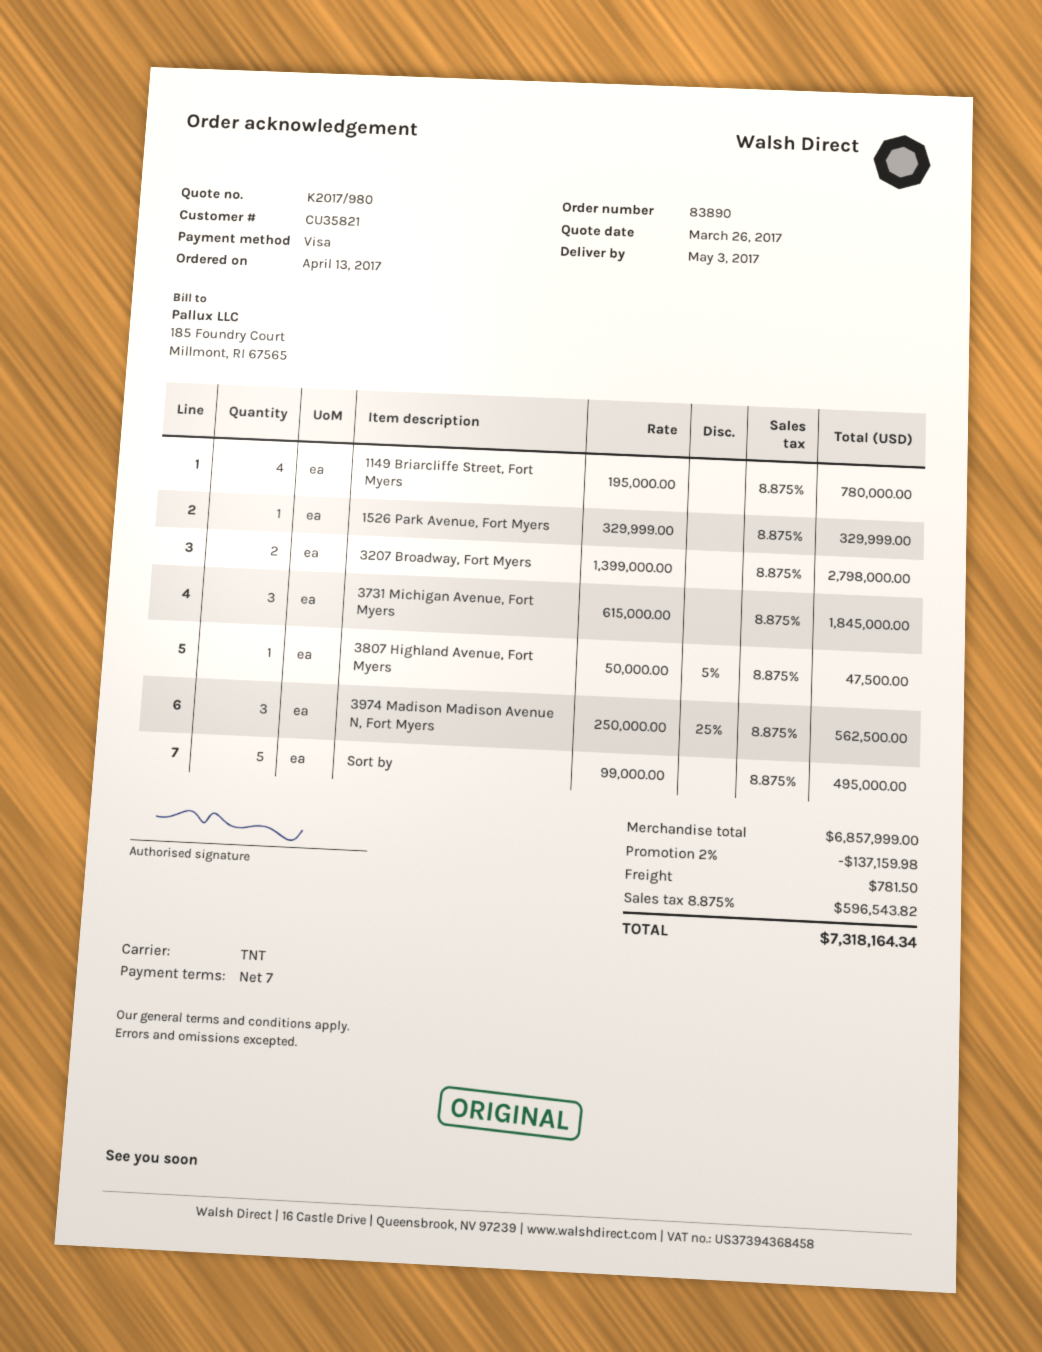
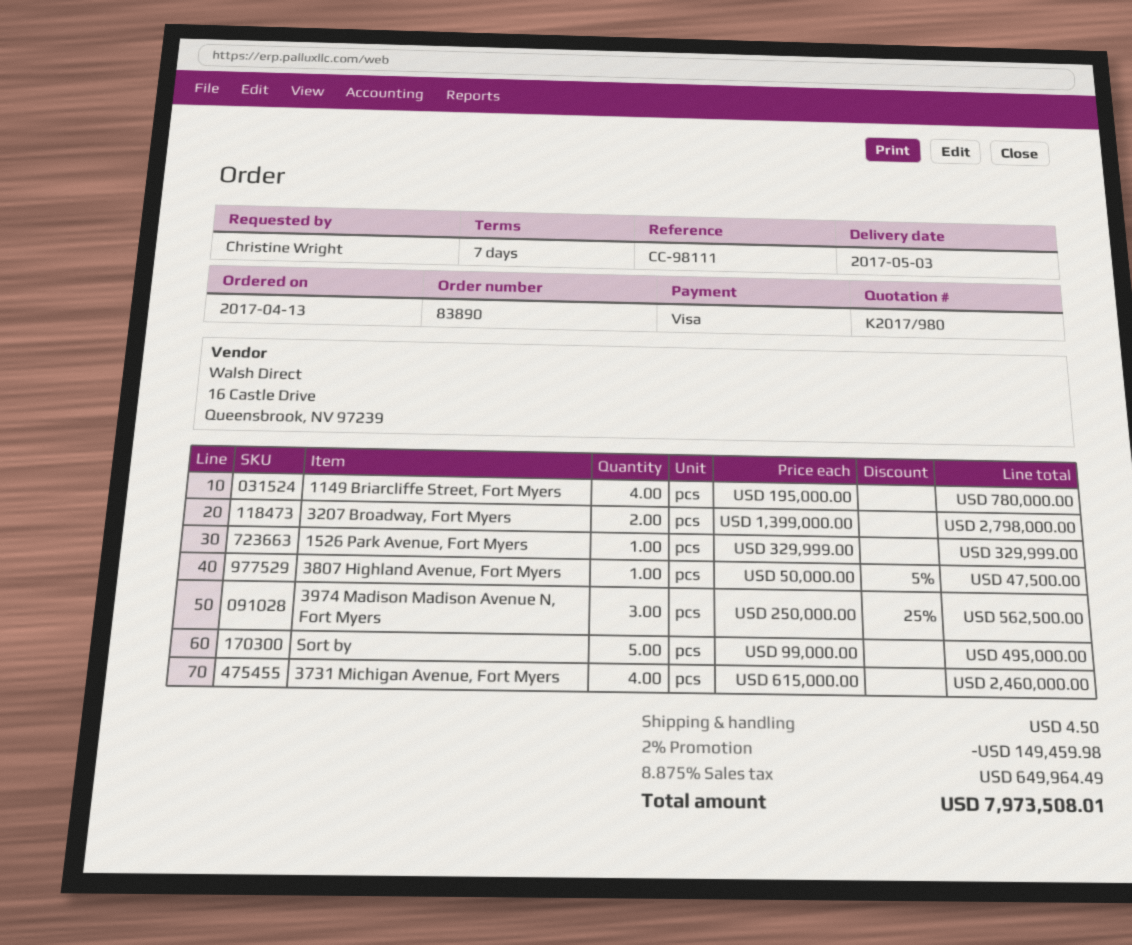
3731 Michigan Avenue, Fort Myers: 3 x 615000.00 = 1845000.00 -> 4 x 615000.00 = 2460000.00
discount: 2% = 137159.98 -> 2% = 149459.98
shipping: 781.50 -> 4.50
tax: 8.875% = 596543.82 -> 8.875% = 649964.49
total: 7318164.34 -> 7973508.01

